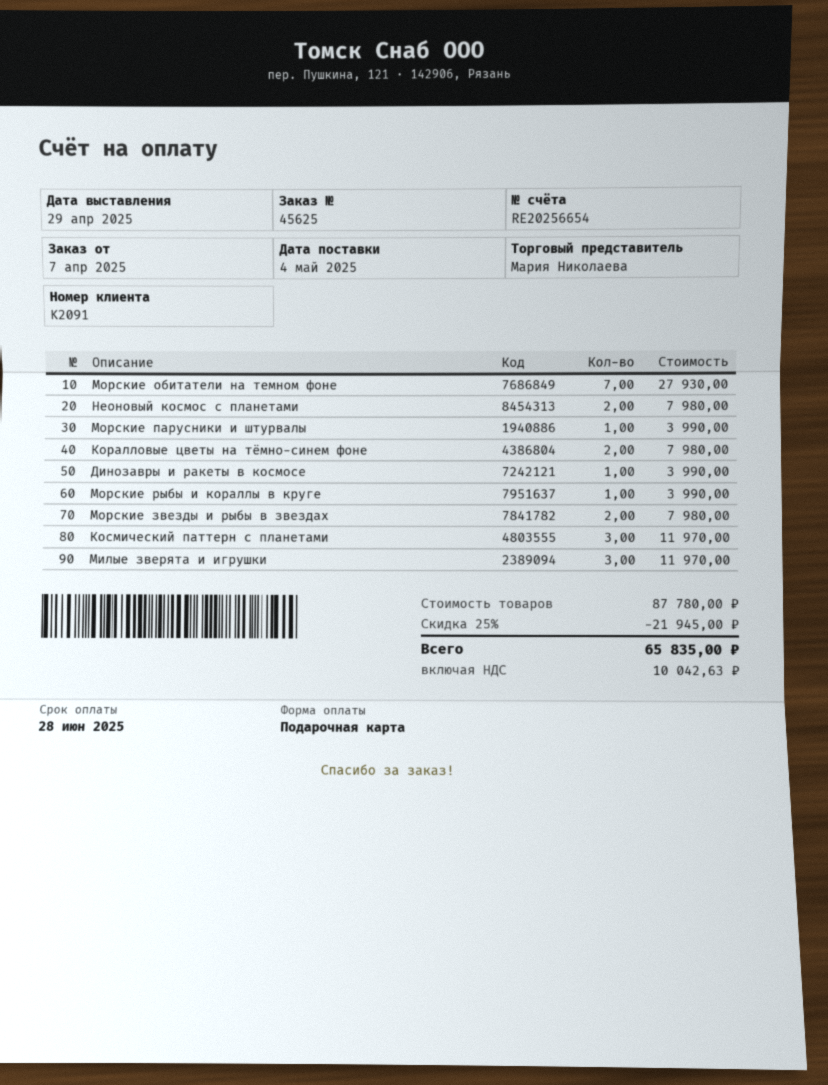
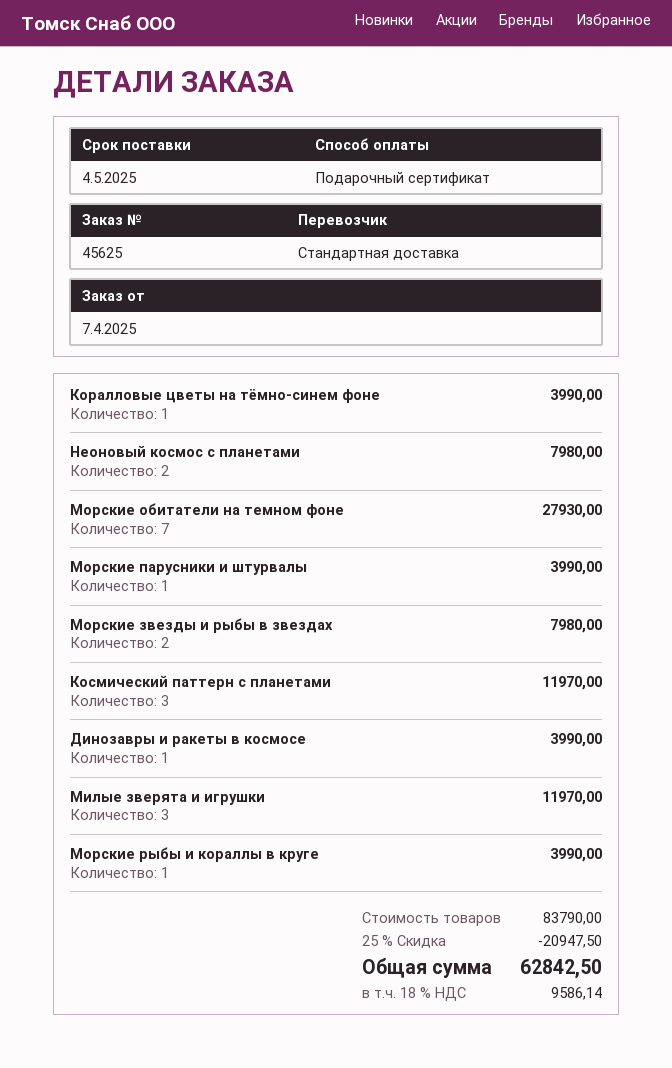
Коралловые цветы на тёмно-синем фоне: 2 for 7980.00 -> 1 for 3990.00
subtotal: 87780.00 -> 83790.00
discount: 25% = 21945.00 -> 25% = 20947.50
tax: 10042.63 -> 9586.14
total: 65835.00 -> 62842.50

